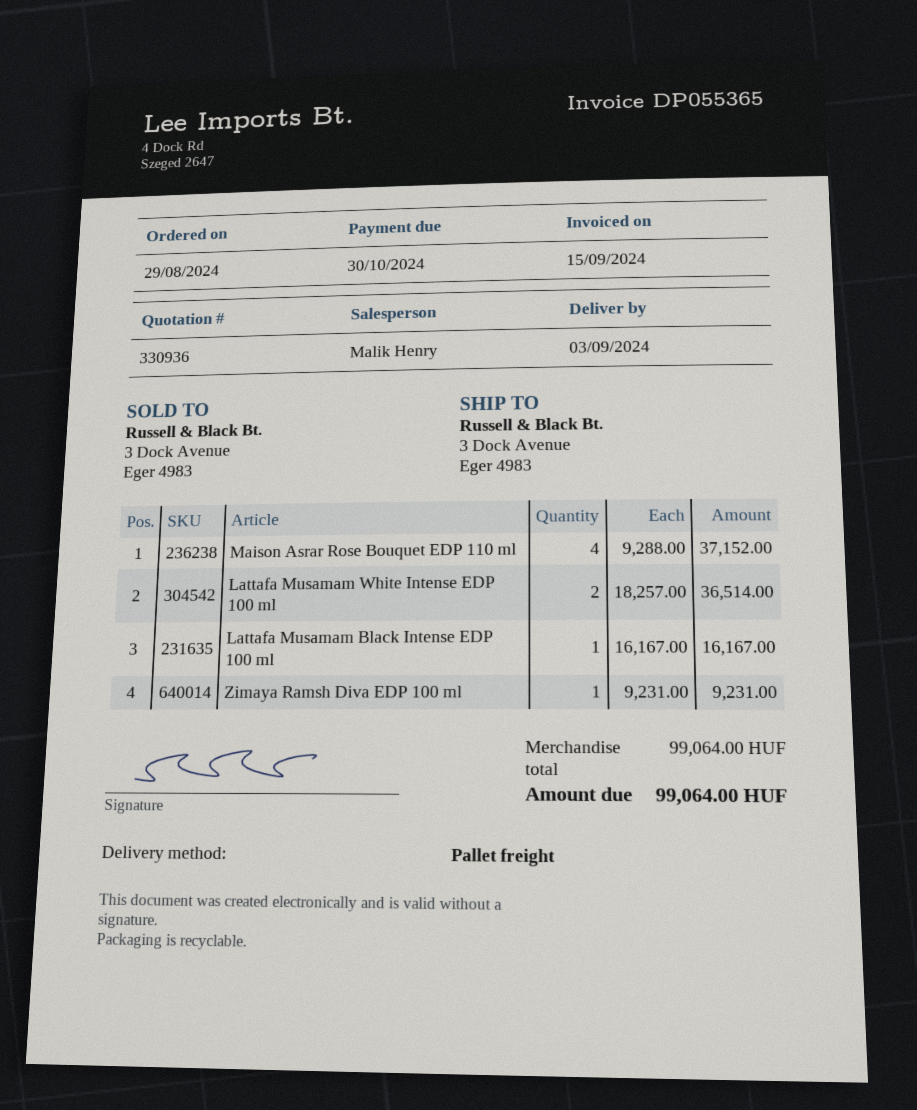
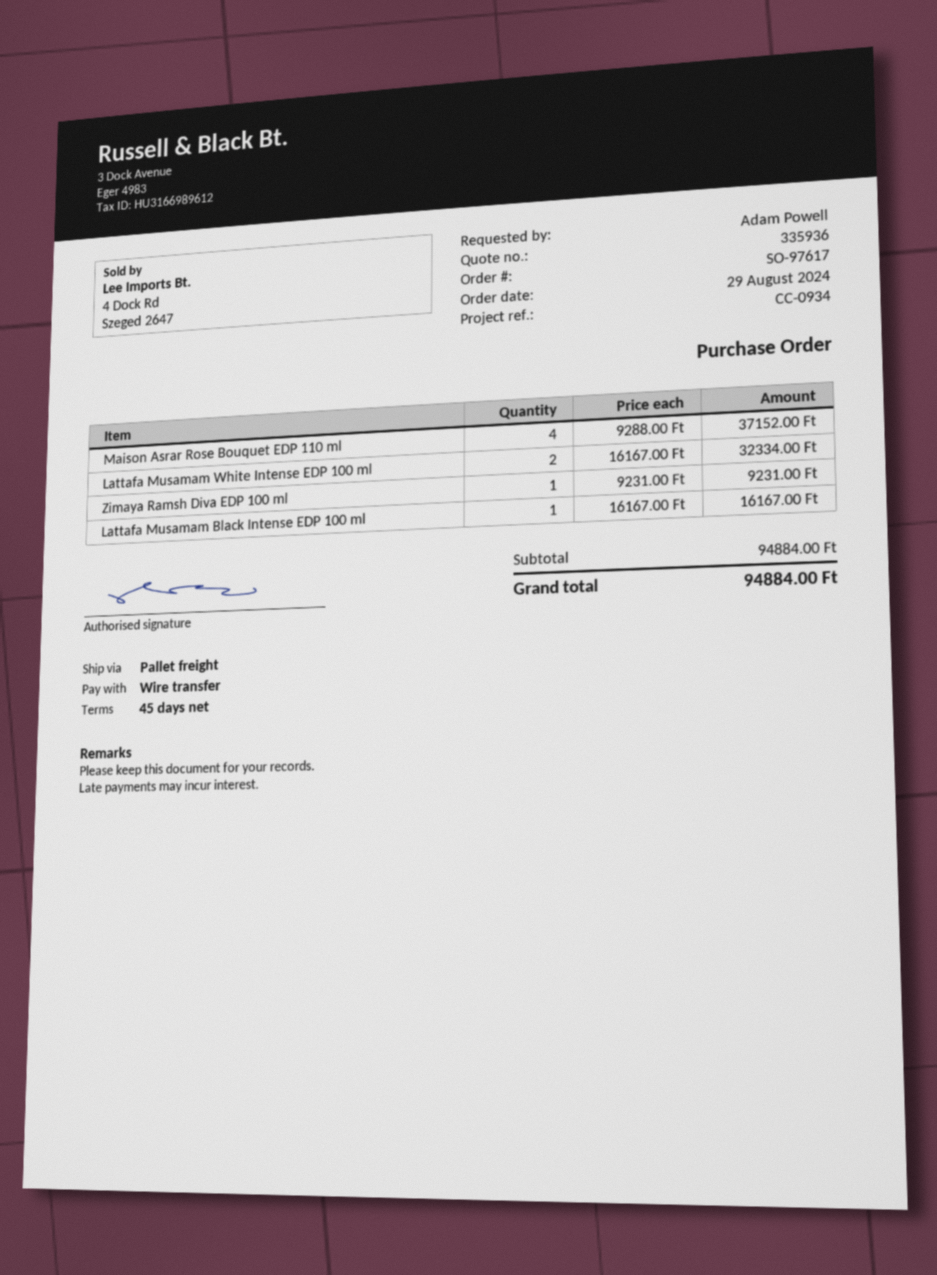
quote number: 330936 -> 335936
Lattafa Musamam White Intense EDP 100 ml: 2 x 18257.00 = 36514.00 -> 2 x 16167.00 = 32334.00
subtotal: 99064.00 -> 94884.00
total: 99064.00 -> 94884.00

